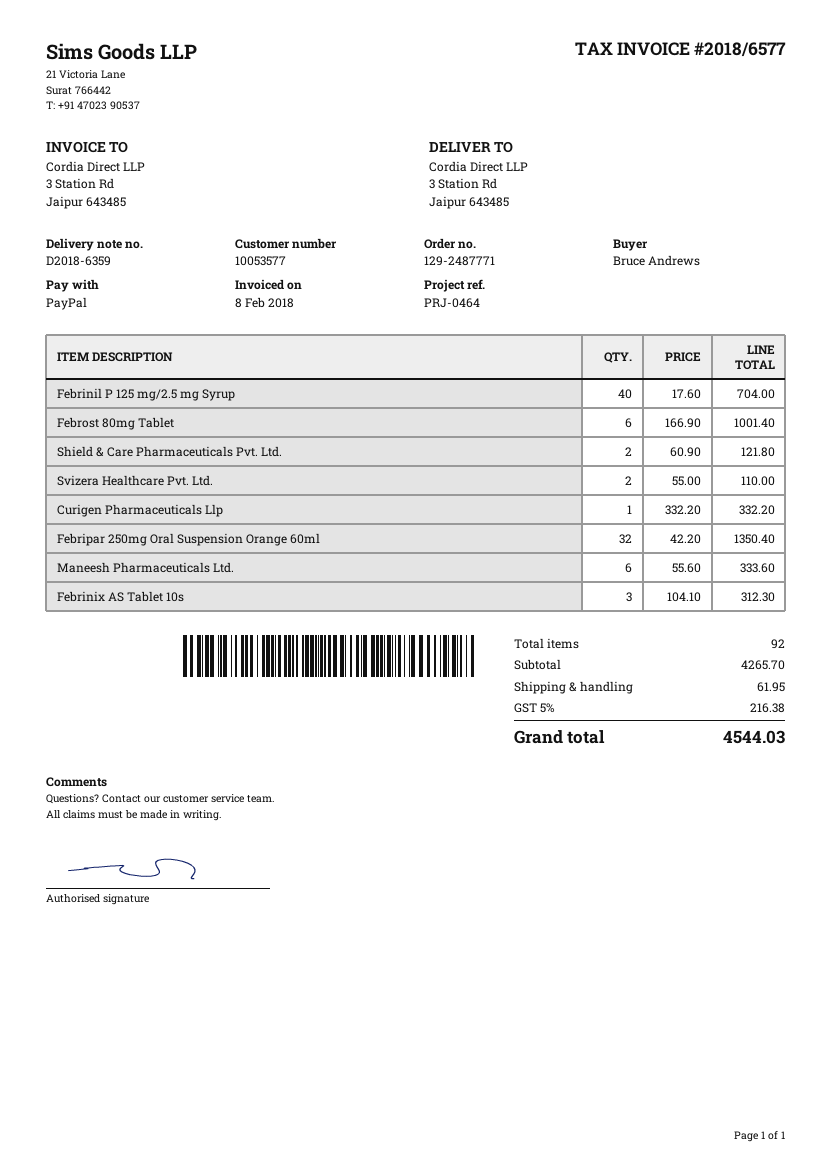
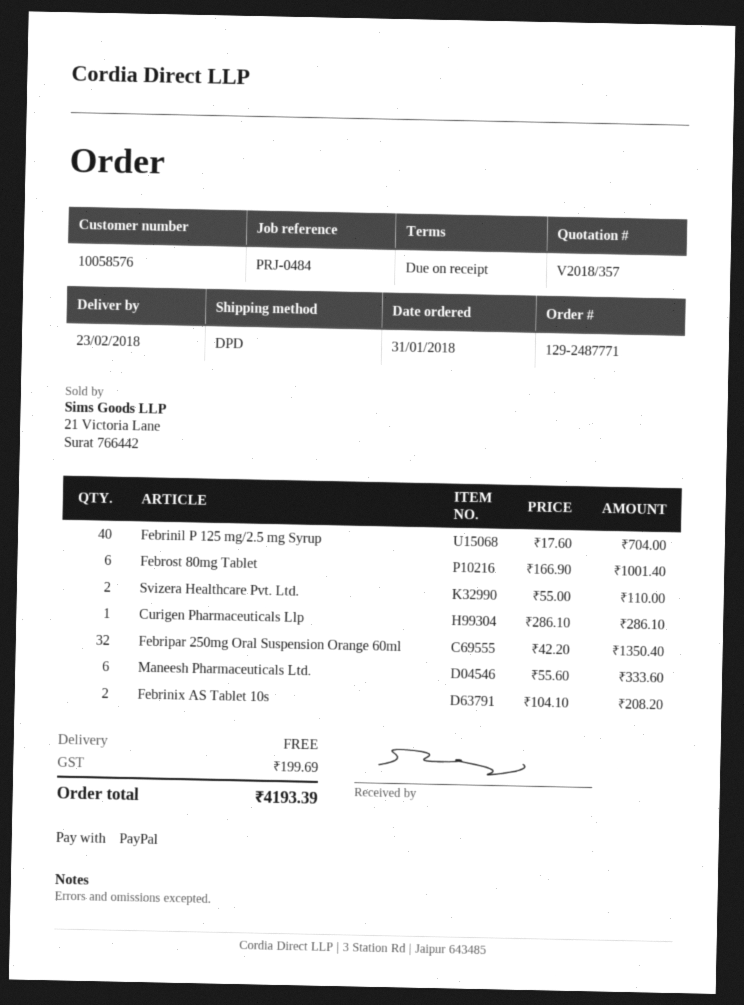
customer number: 10053577 -> 10058576
reference: PRJ-0464 -> PRJ-0484
Shield & Care Pharmaceuticals Pvt. Ltd.: 2 x 60.90 = 121.80 -> none
Curigen Pharmaceuticals Llp: 1 x 332.20 = 332.20 -> 1 x 286.10 = 286.10
Febrinix AS Tablet 10s: 3 x 104.10 = 312.30 -> 2 x 104.10 = 208.20
shipping: 61.95 -> 0.00
tax: 216.38 -> 199.69
total: 4544.03 -> 4193.39

